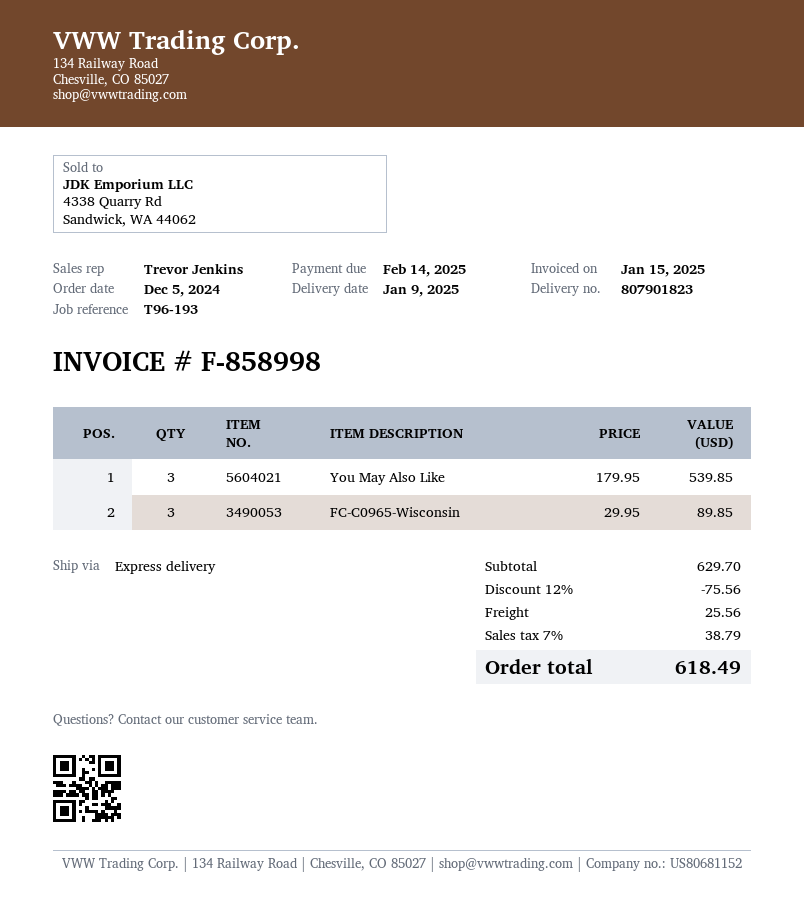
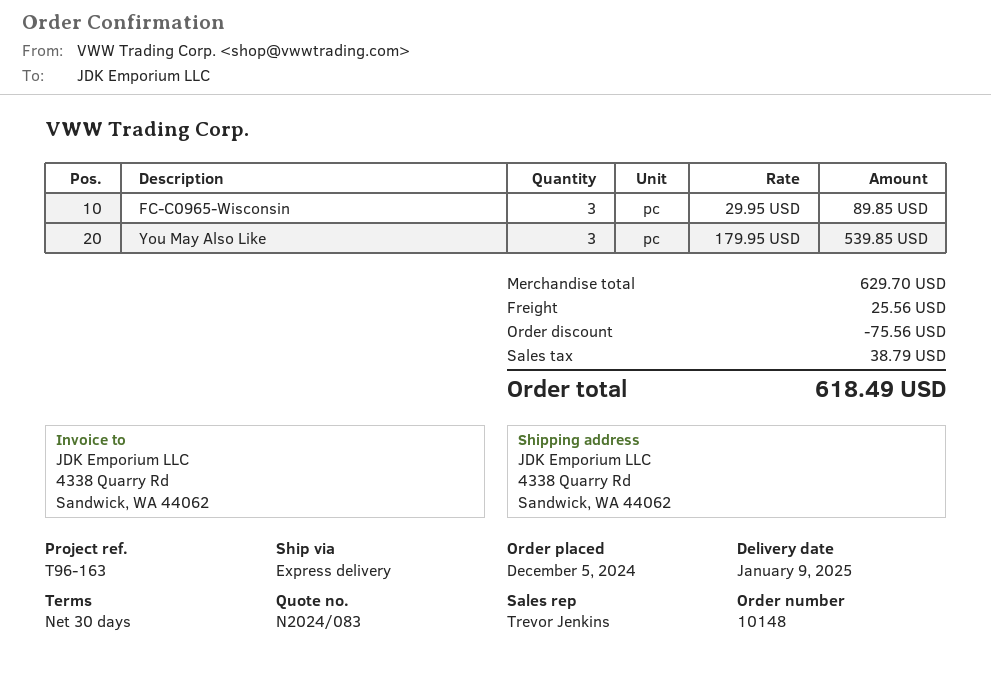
reference: T96-193 -> T96-163

